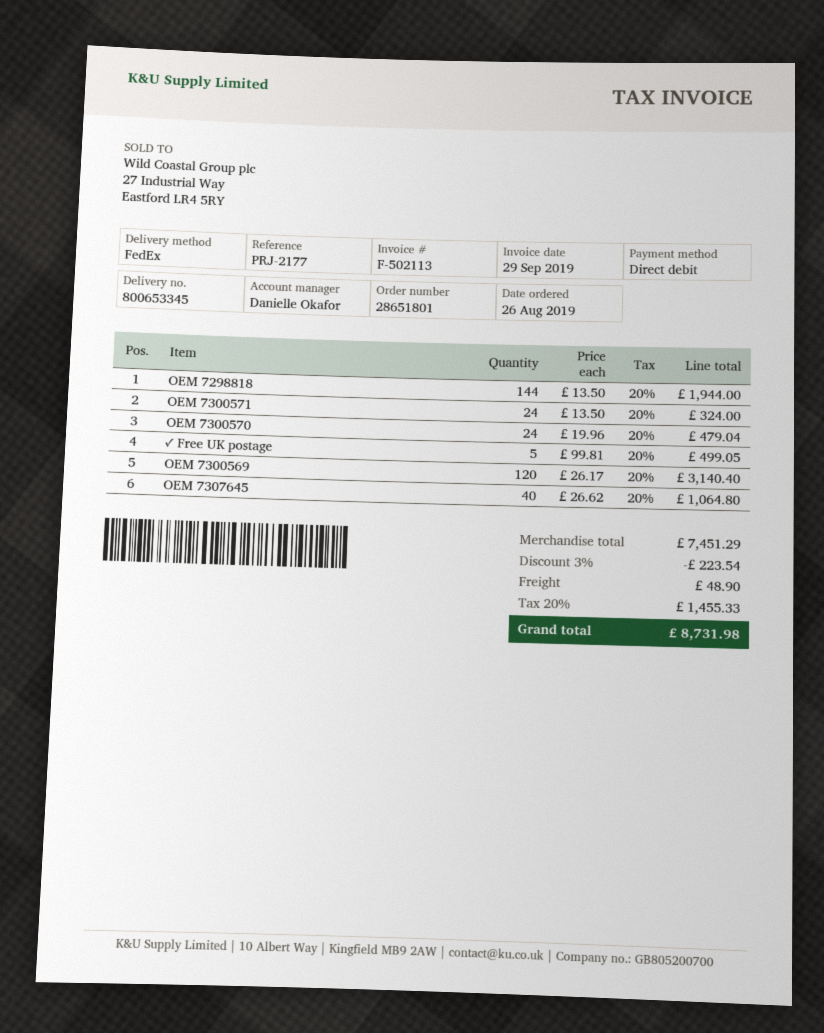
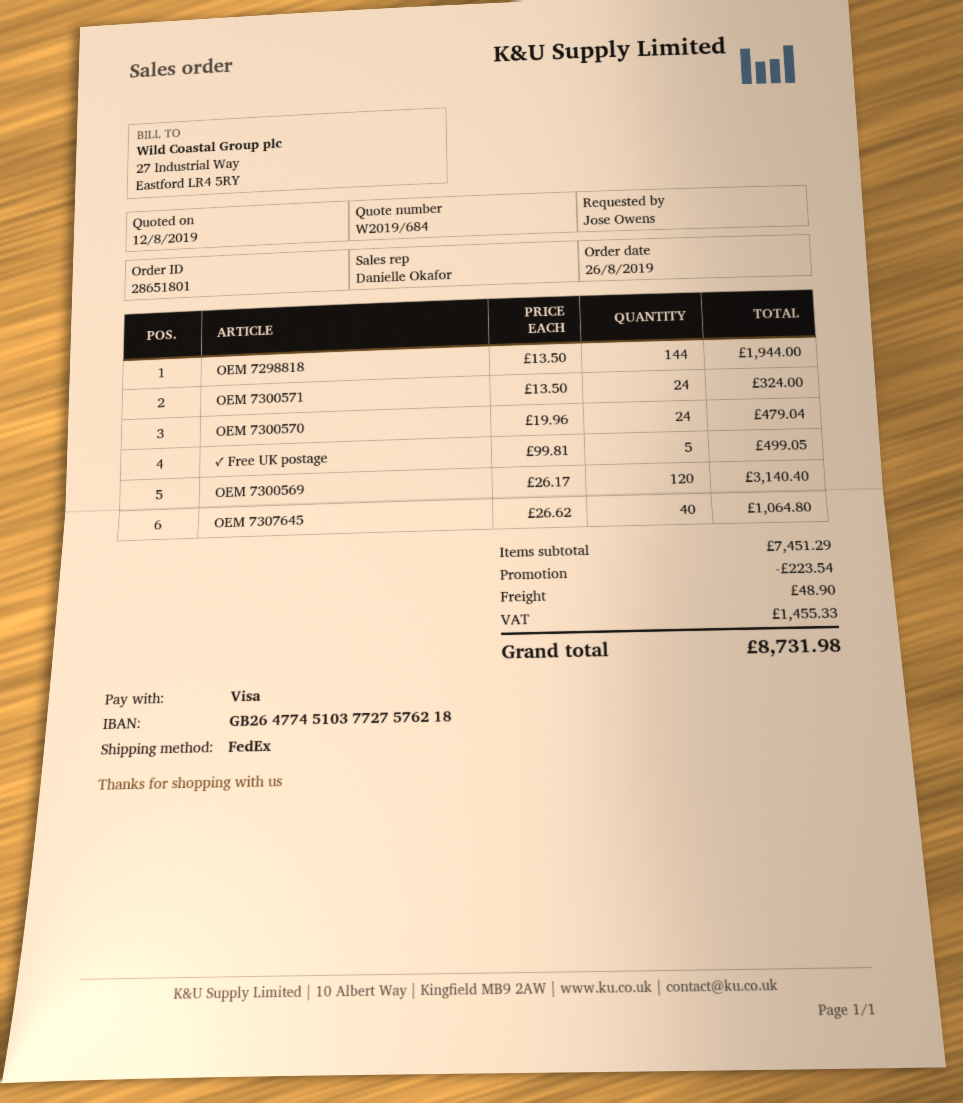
payment method: direct debit -> Visa

